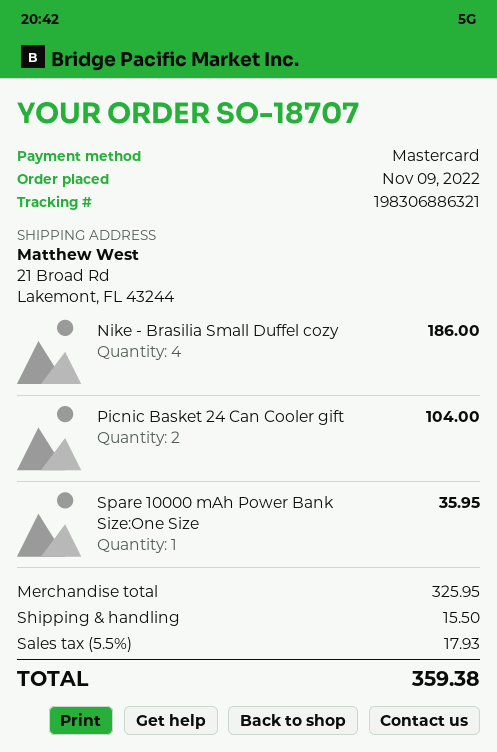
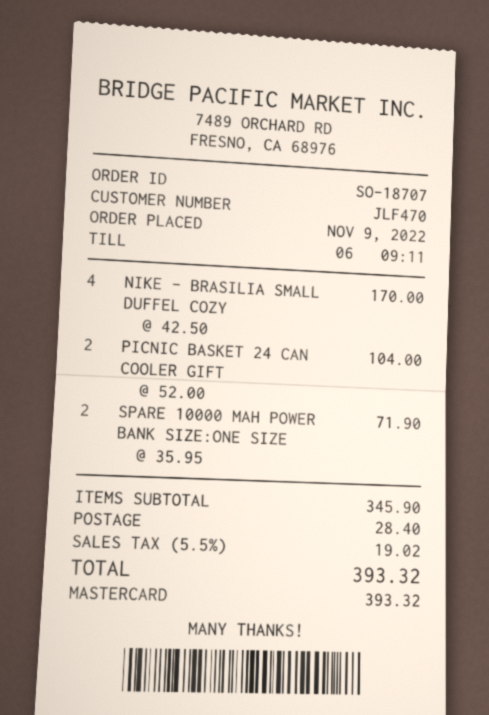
Nike - Brasilia Small Duffel cozy: 4 for 186.00 -> 4 for 170.00
Spare 10000 mAh Power Bank Size:One Size: 1 for 35.95 -> 2 for 71.90
subtotal: 325.95 -> 345.90
shipping: 15.50 -> 28.40
tax: 5.5% = 17.93 -> 5.5% = 19.02
total: 359.38 -> 393.32

